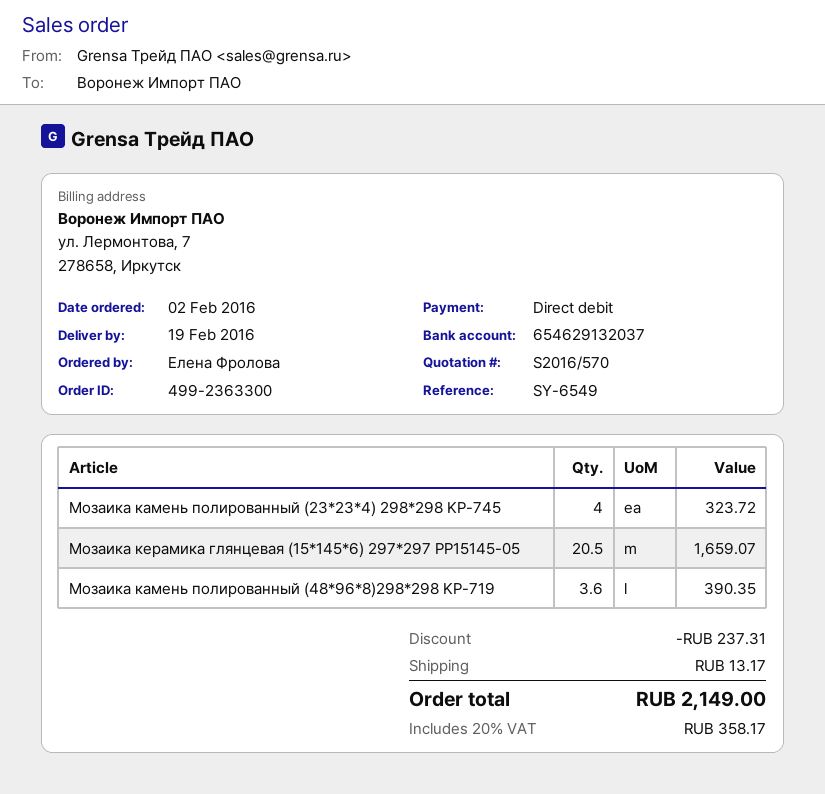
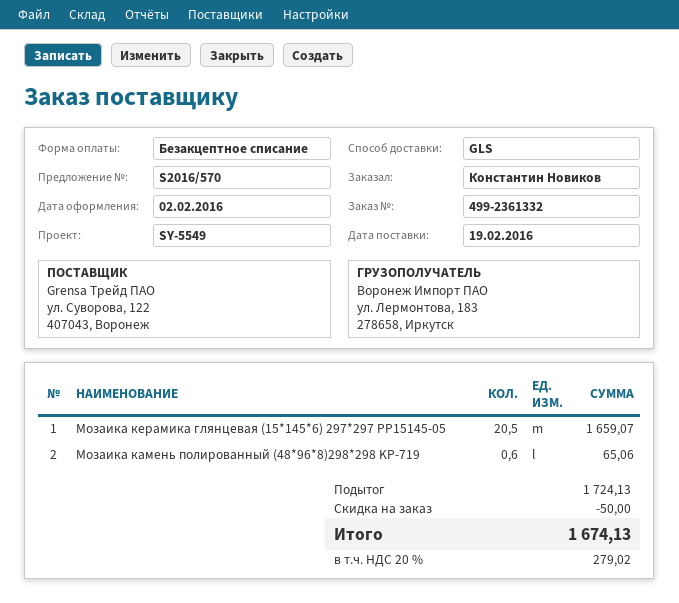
order number: 499-2363300 -> 499-2361332
reference: SY-6549 -> SY-5549
ordered by: Елена Фролова -> Константин Новиков
Мозаика камень полированный (23*23*4) 298*298 KP-745: 4 for 323.72 -> none
Мозаика камень полированный (48*96*8)298*298 KP-719: 3.6 for 390.35 -> 0.6 for 65.06
discount: 237.31 -> 50.00
shipping: 13.17 -> none
tax: 20% = 358.17 -> 20% = 279.02
total: 2149.00 -> 1674.13

